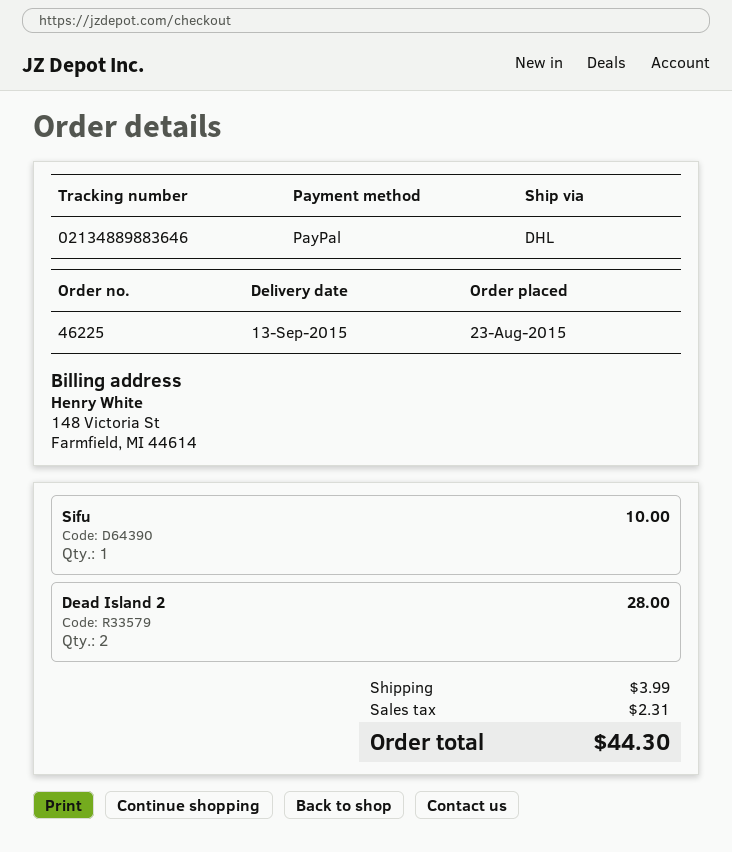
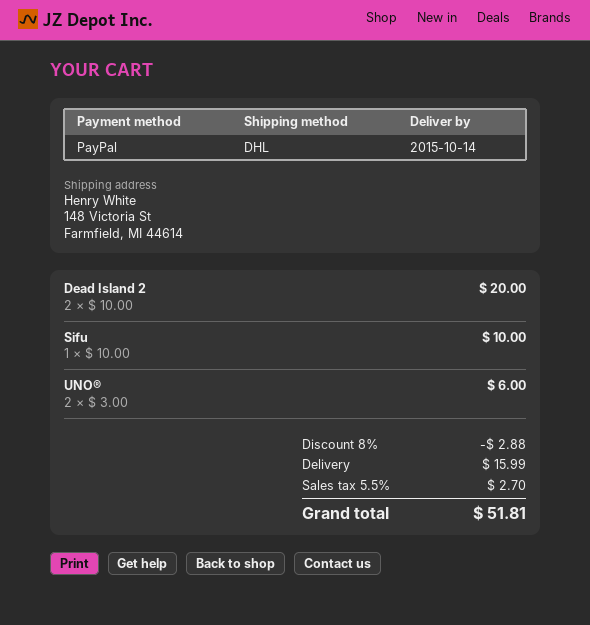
delivery date: 2015-09-13 -> 2015-10-14
Dead Island 2: 2 for 28.00 -> 2 for 20.00
UNO®: none -> 2 for 6.00
discount: none -> 8% = 2.88
shipping: 3.99 -> 15.99
tax: 2.31 -> 2.70
total: 44.30 -> 51.81

